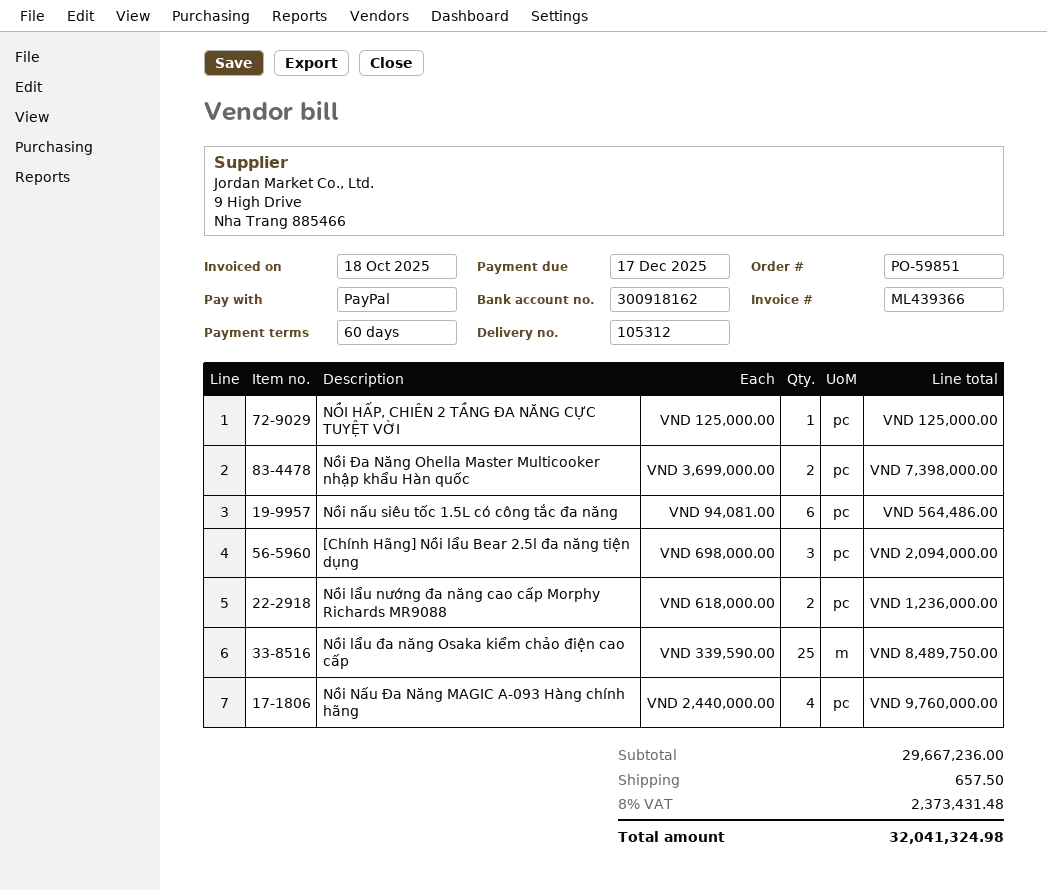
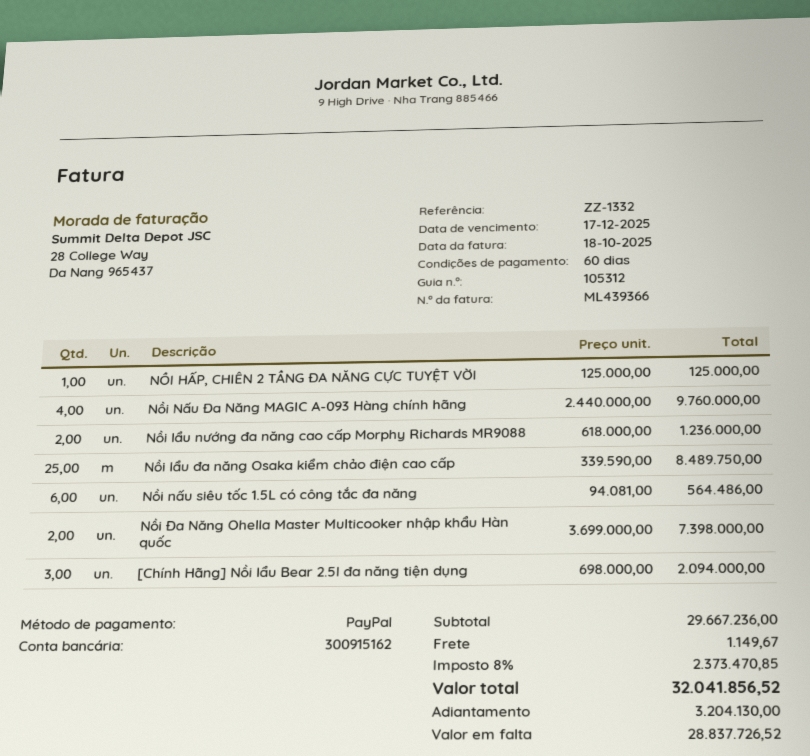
bank account: 300918162 -> 300915162
shipping: 657.50 -> 1149.67
tax: 8% = 2373431.48 -> 8% = 2373470.85
total: 32041324.98 -> 32041856.52

